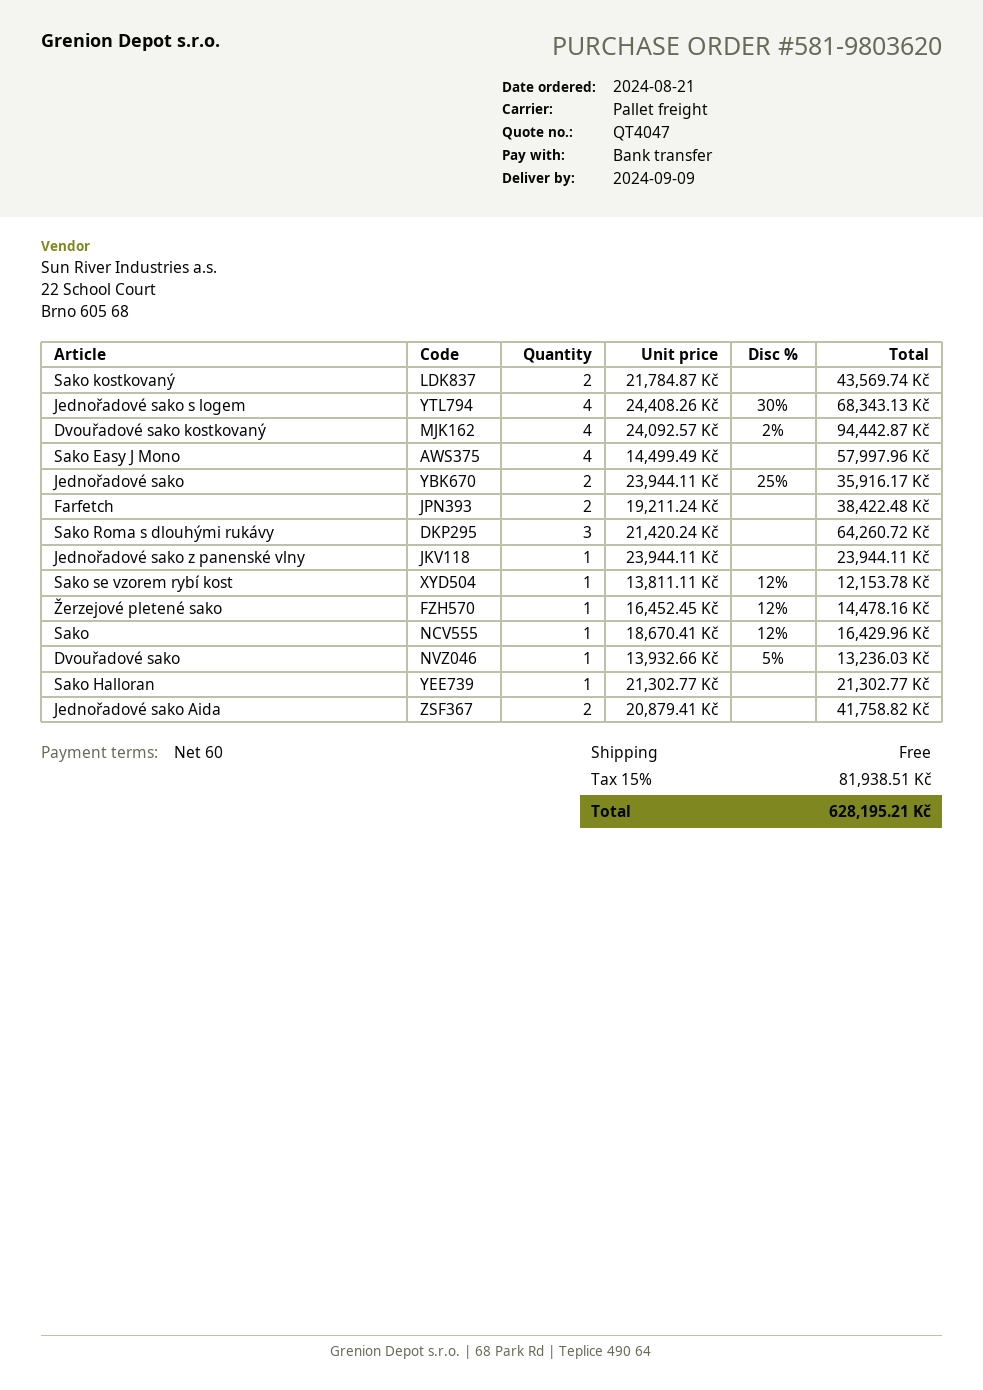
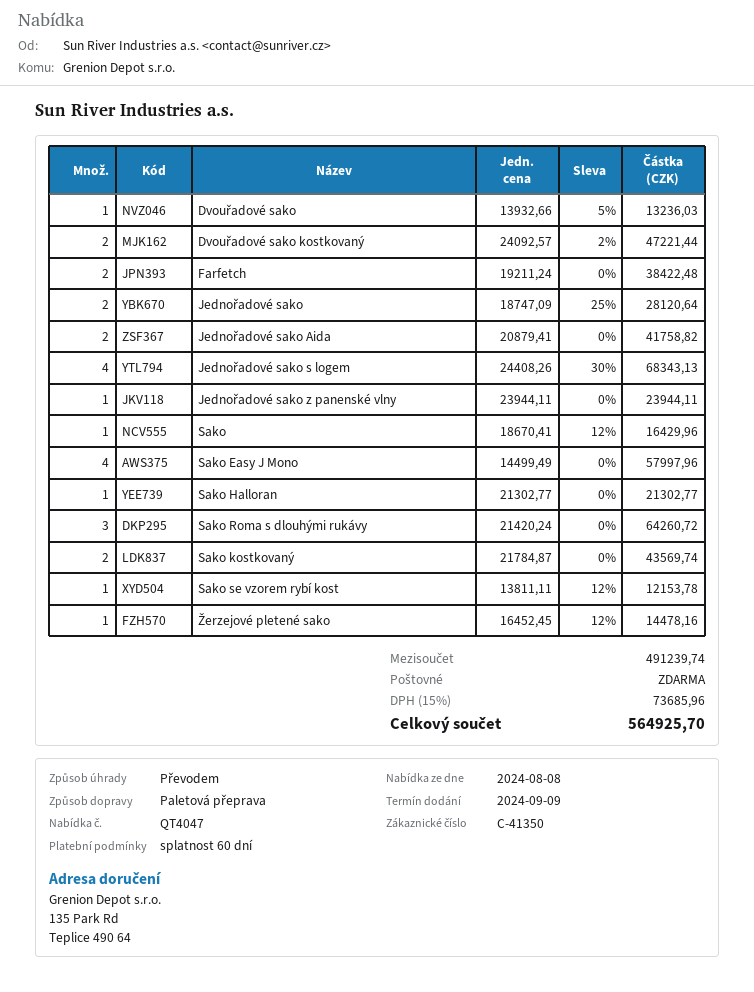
Dvouřadové sako kostkovaný: 4 x 24092.57 - 2% = 94442.87 -> 2 x 24092.57 - 2% = 47221.44
Jednořadové sako: 2 x 23944.11 - 25% = 35916.17 -> 2 x 18747.09 - 25% = 28120.64
tax: 15% = 81938.51 -> 15% = 73685.96
total: 628195.21 -> 564925.70

